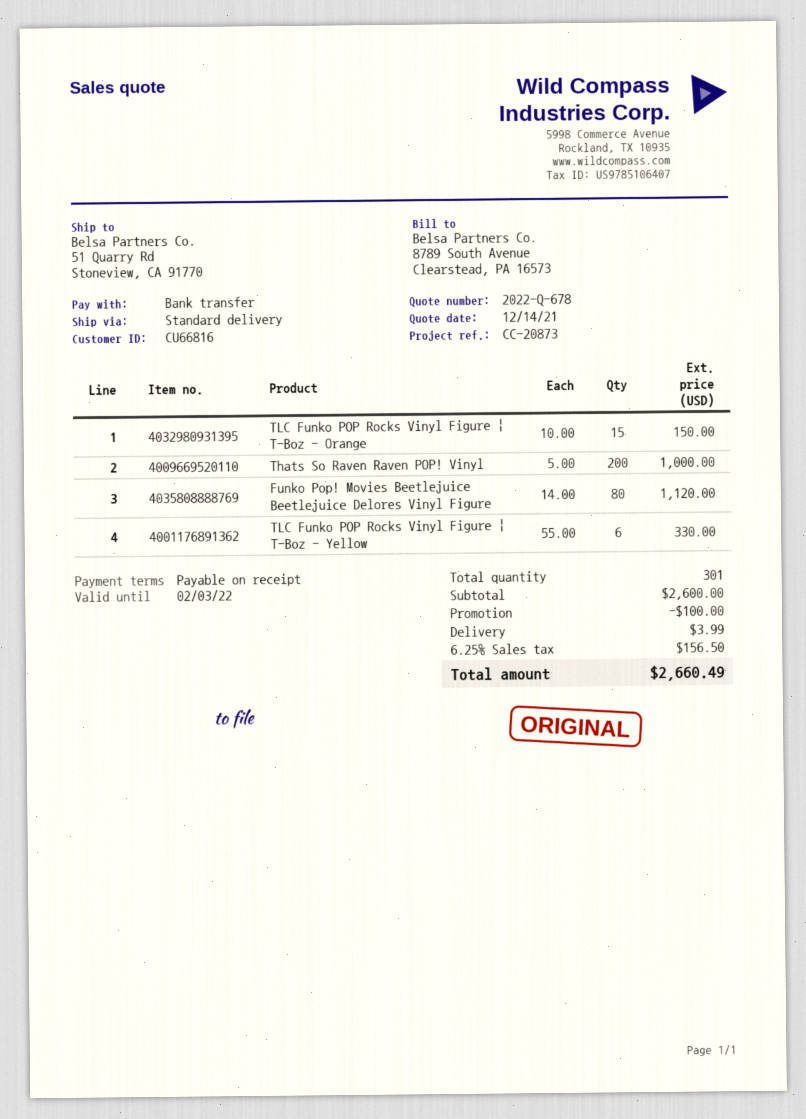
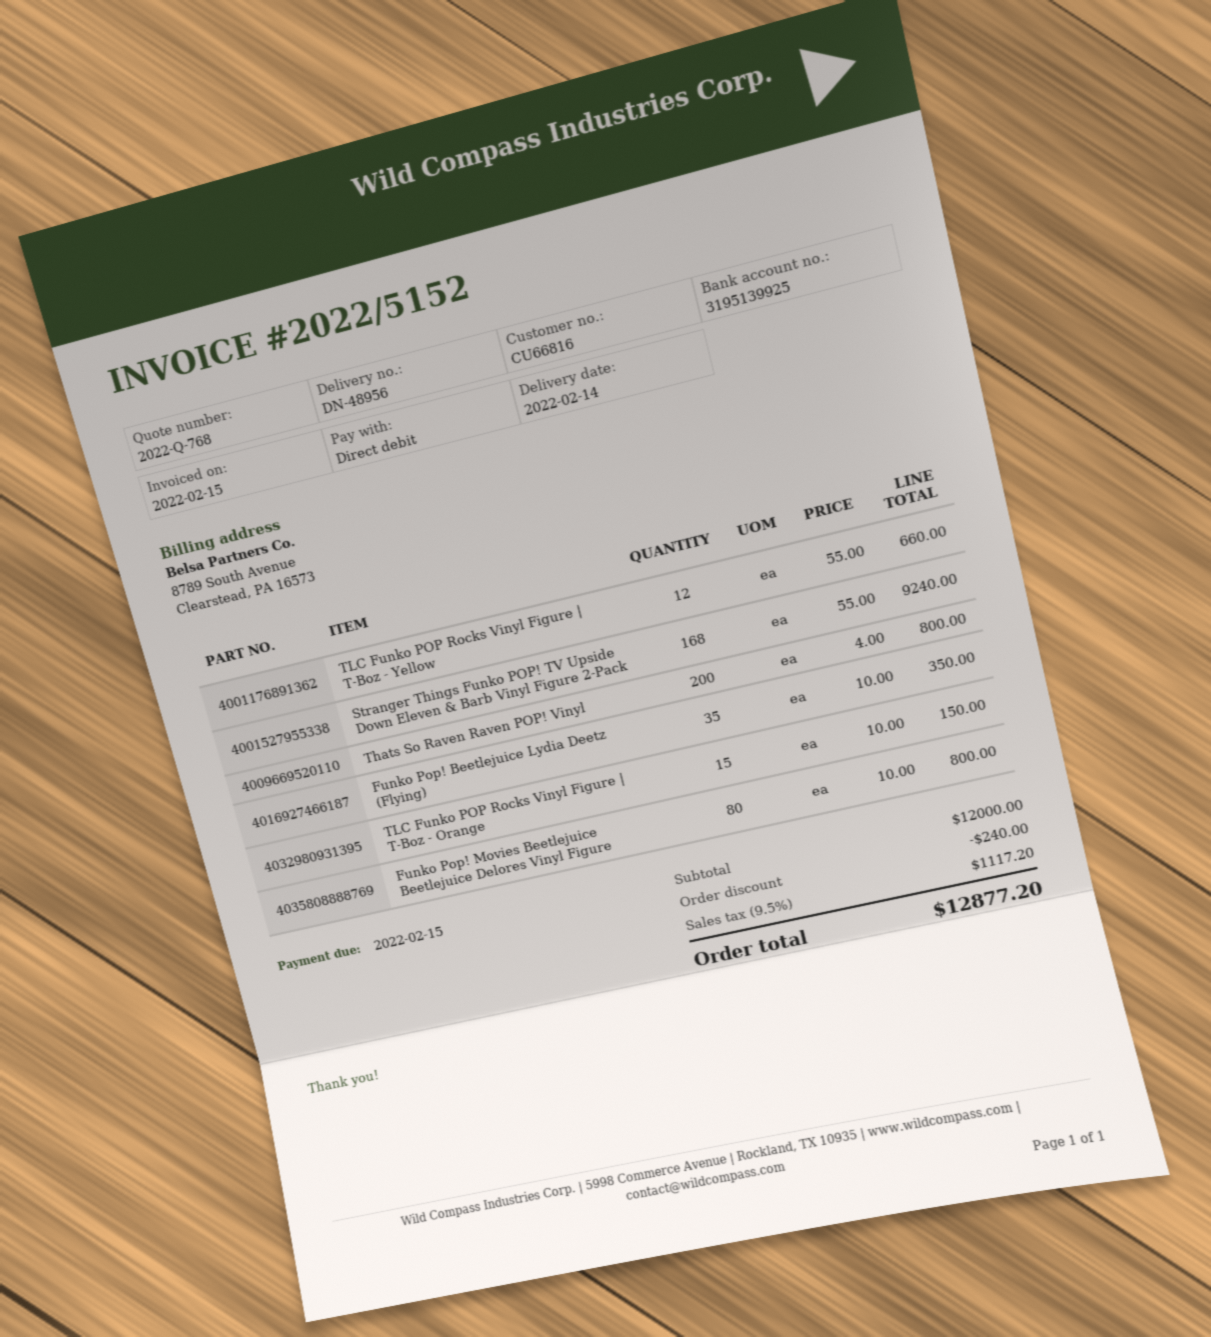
quote number: 2022-Q-678 -> 2022-Q-768
payment method: bank transfer -> direct debit
Thats So Raven Raven POP! Vinyl: 200 x 5.00 = 1000.00 -> 200 x 4.00 = 800.00
Funko Pop! Movies Beetlejuice Beetlejuice Delores Vinyl Figure: 80 x 14.00 = 1120.00 -> 80 x 10.00 = 800.00
TLC Funko POP Rocks Vinyl Figure | T-Boz - Yellow: 6 x 55.00 = 330.00 -> 12 x 55.00 = 660.00
Stranger Things Funko POP! TV Upside Down Eleven & Barb Vinyl Figure 2-Pack: none -> 168 x 55.00 = 9240.00
Funko Pop! Beetlejuice Lydia Deetz (Flying): none -> 35 x 10.00 = 350.00
subtotal: 2600.00 -> 12000.00
discount: 100.00 -> 240.00
shipping: 3.99 -> none
tax: 6.25% = 156.50 -> 9.5% = 1117.20
total: 2660.49 -> 12877.20

